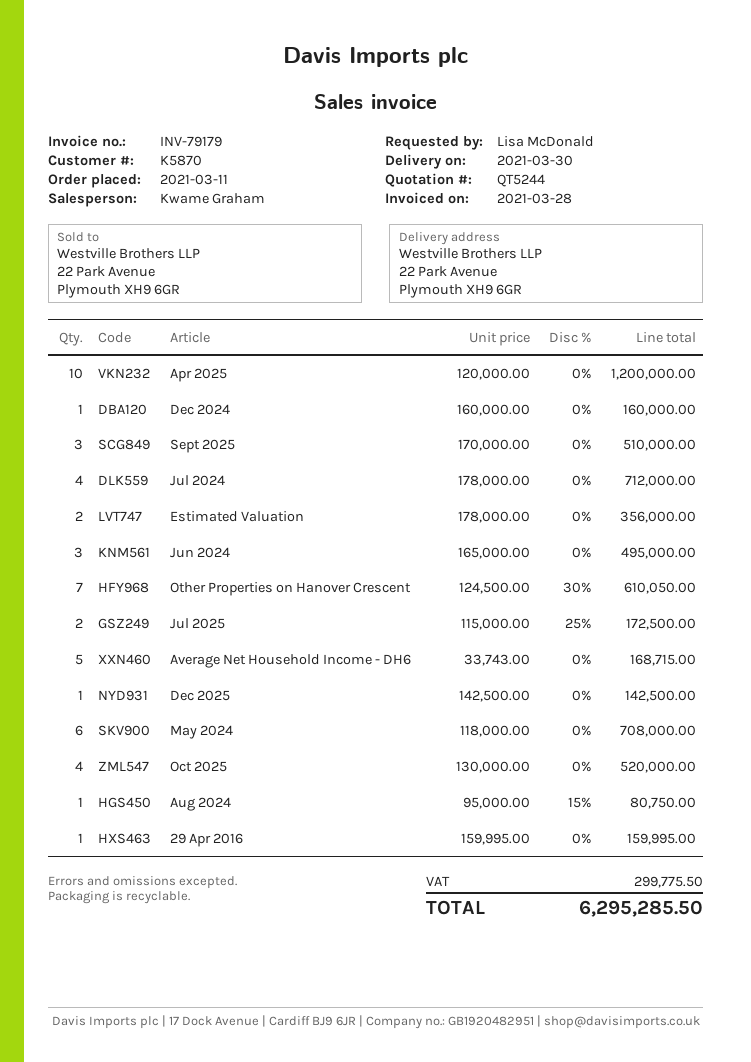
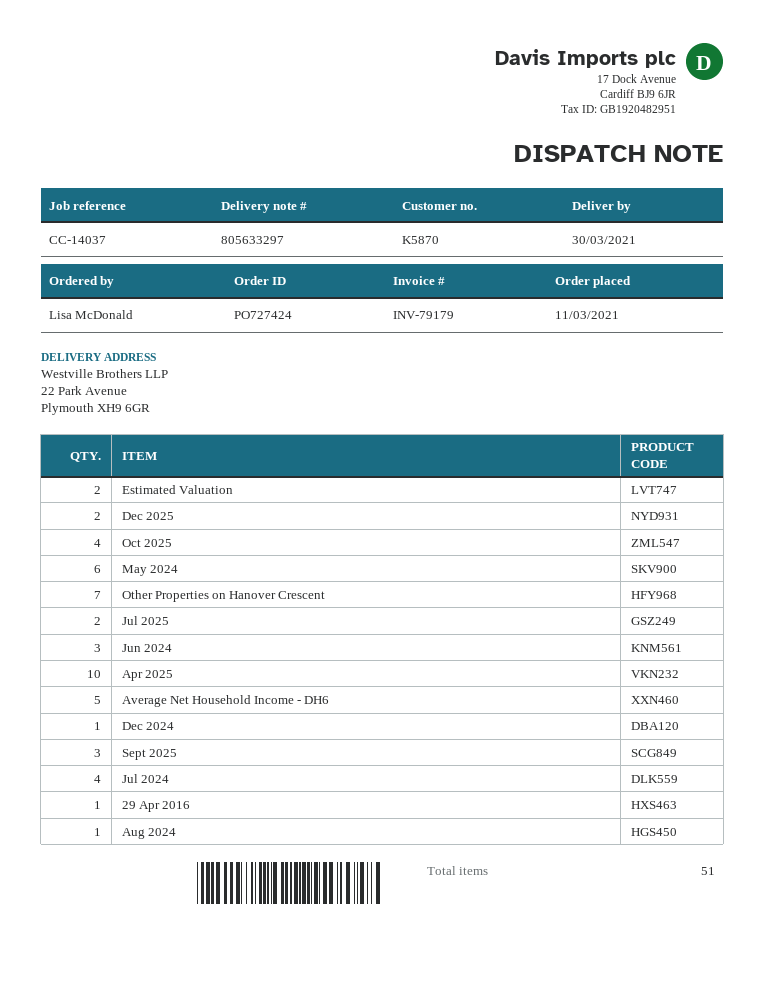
Dec 2025: 1 -> 2

